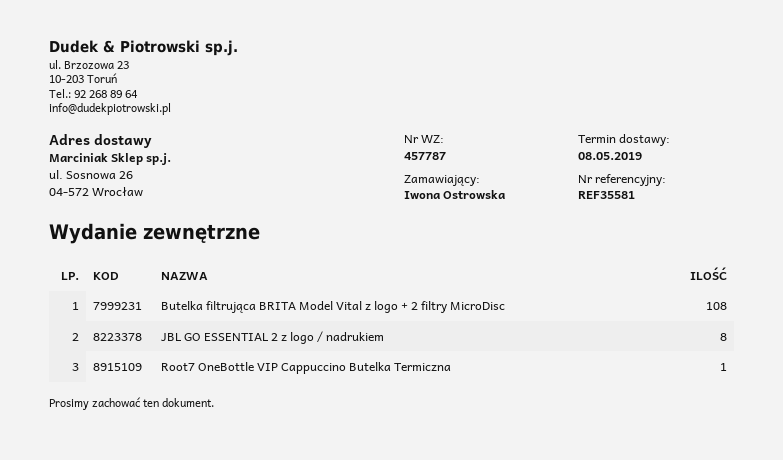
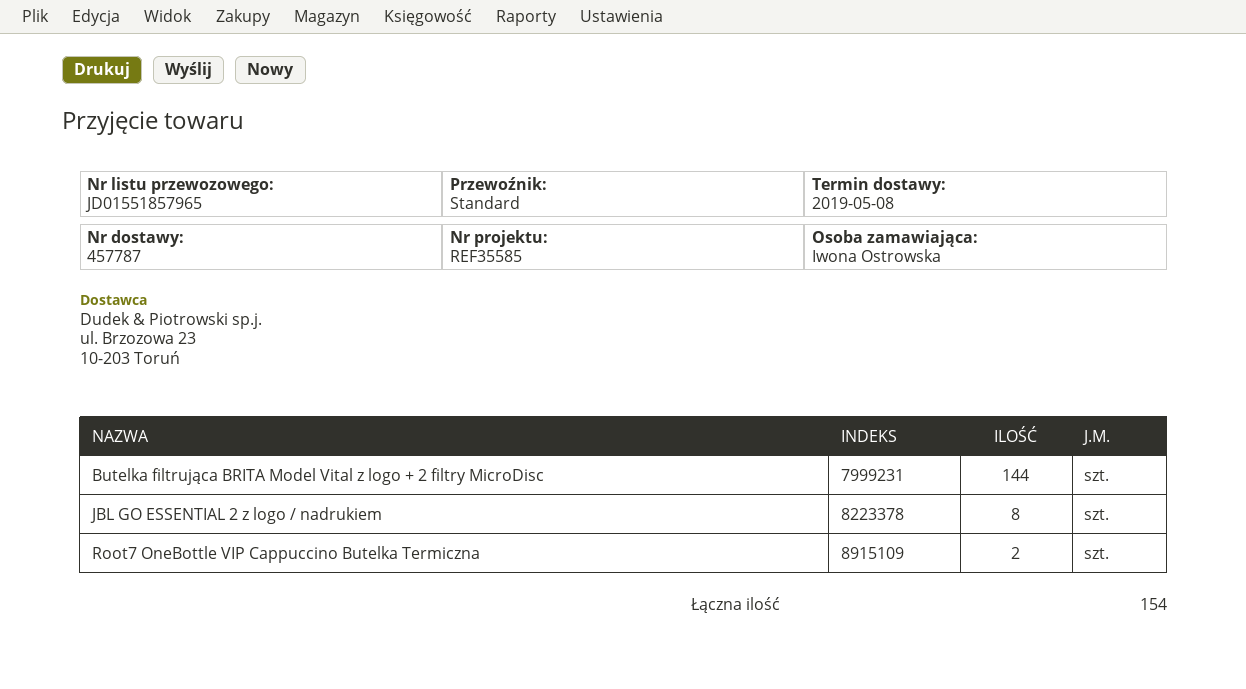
reference: REF35581 -> REF35585
Butelka filtrująca BRITA Model Vital z logo + 2 filtry MicroDisc: 108 -> 144
Root7 OneBottle VIP Cappuccino Butelka Termiczna: 1 -> 2

